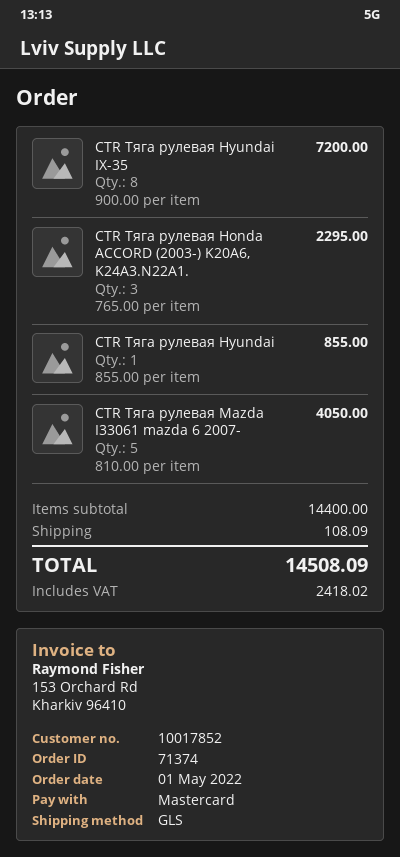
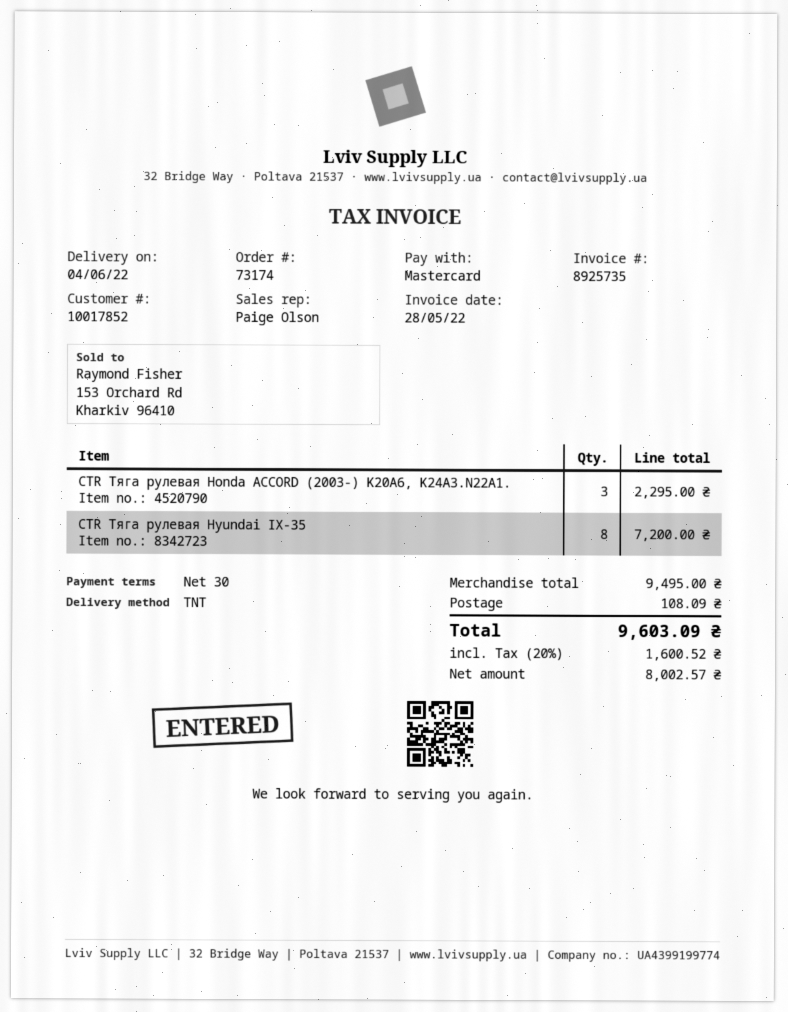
order number: 71374 -> 73174
shipping method: GLS -> TNT
CTR Тяга рулевая Hyundai: 1 for 855.00 -> none
CTR Тяга рулевая Mazda I33061 mazda 6 2007-: 5 for 4050.00 -> none
subtotal: 14400.00 -> 9495.00
tax: 2418.02 -> 1600.52
total: 14508.09 -> 9603.09

